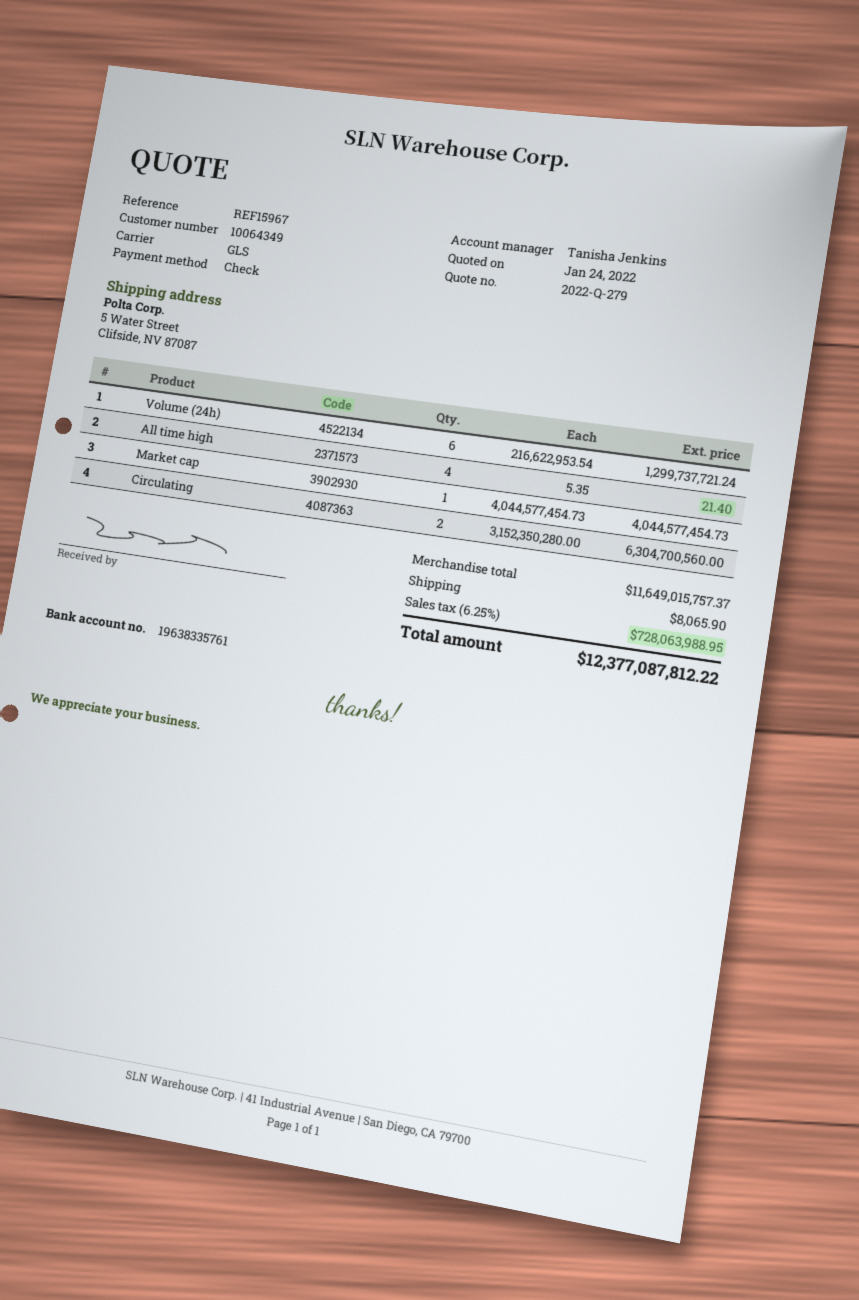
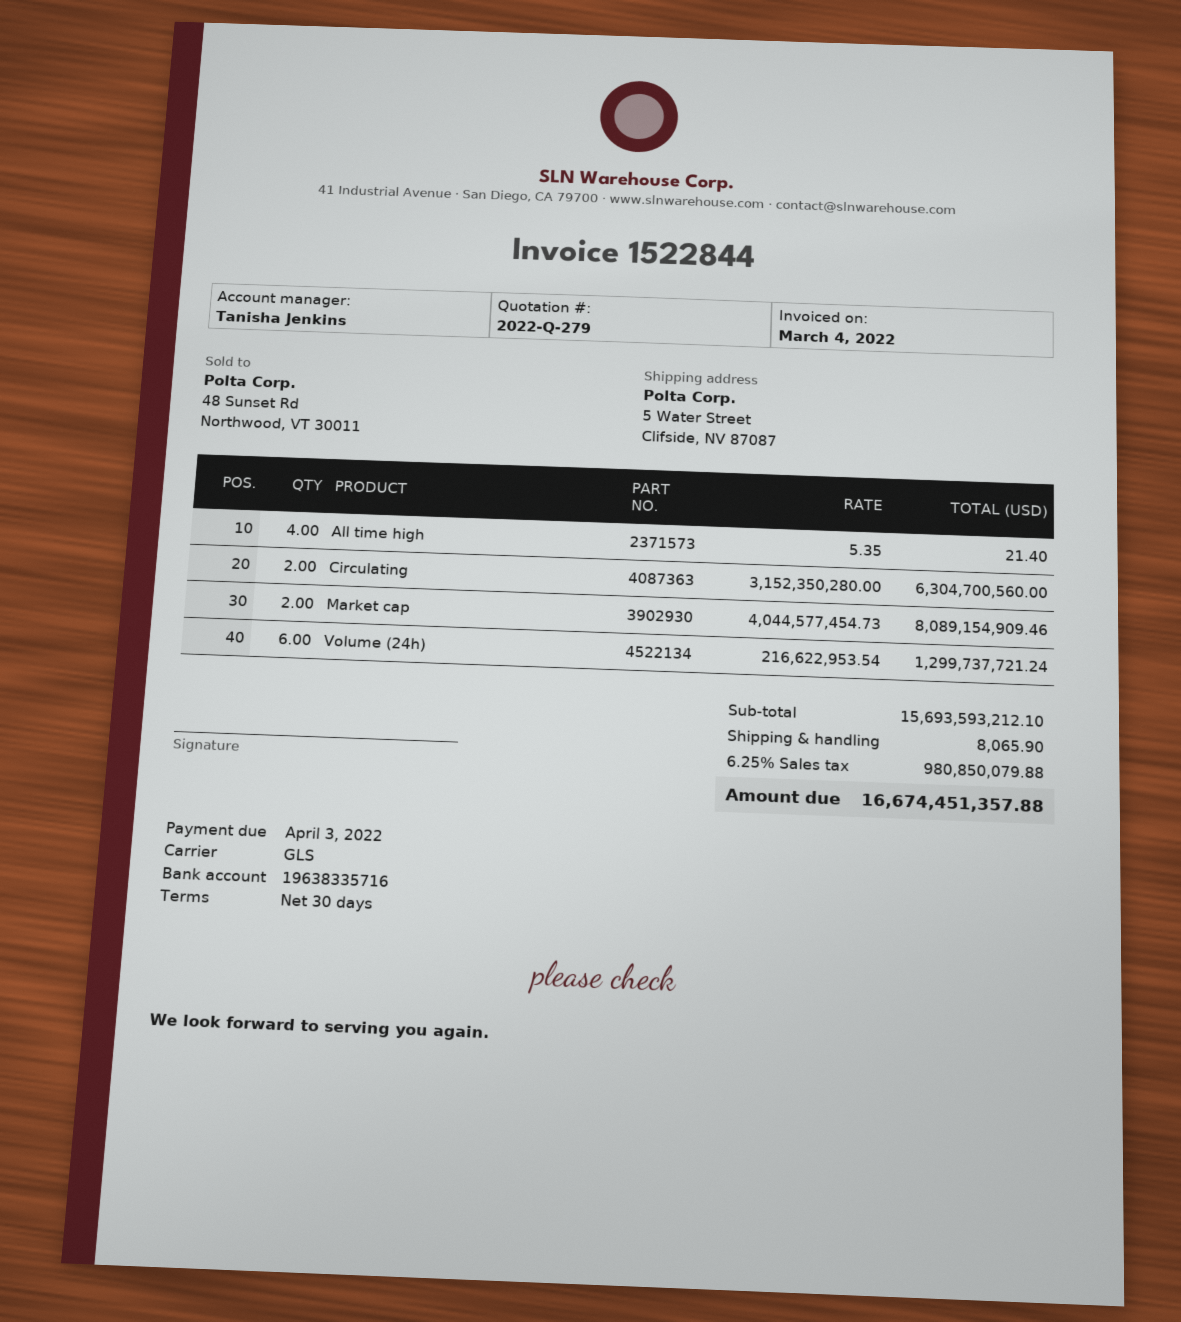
bank account: 19638335761 -> 19638335716
Market cap: 1 x 4044577454.73 = 4044577454.73 -> 2 x 4044577454.73 = 8089154909.46
subtotal: 11649015757.37 -> 15693593212.10
tax: 6.25% = 728063988.95 -> 6.25% = 980850079.88
total: 12377087812.22 -> 16674451357.88

